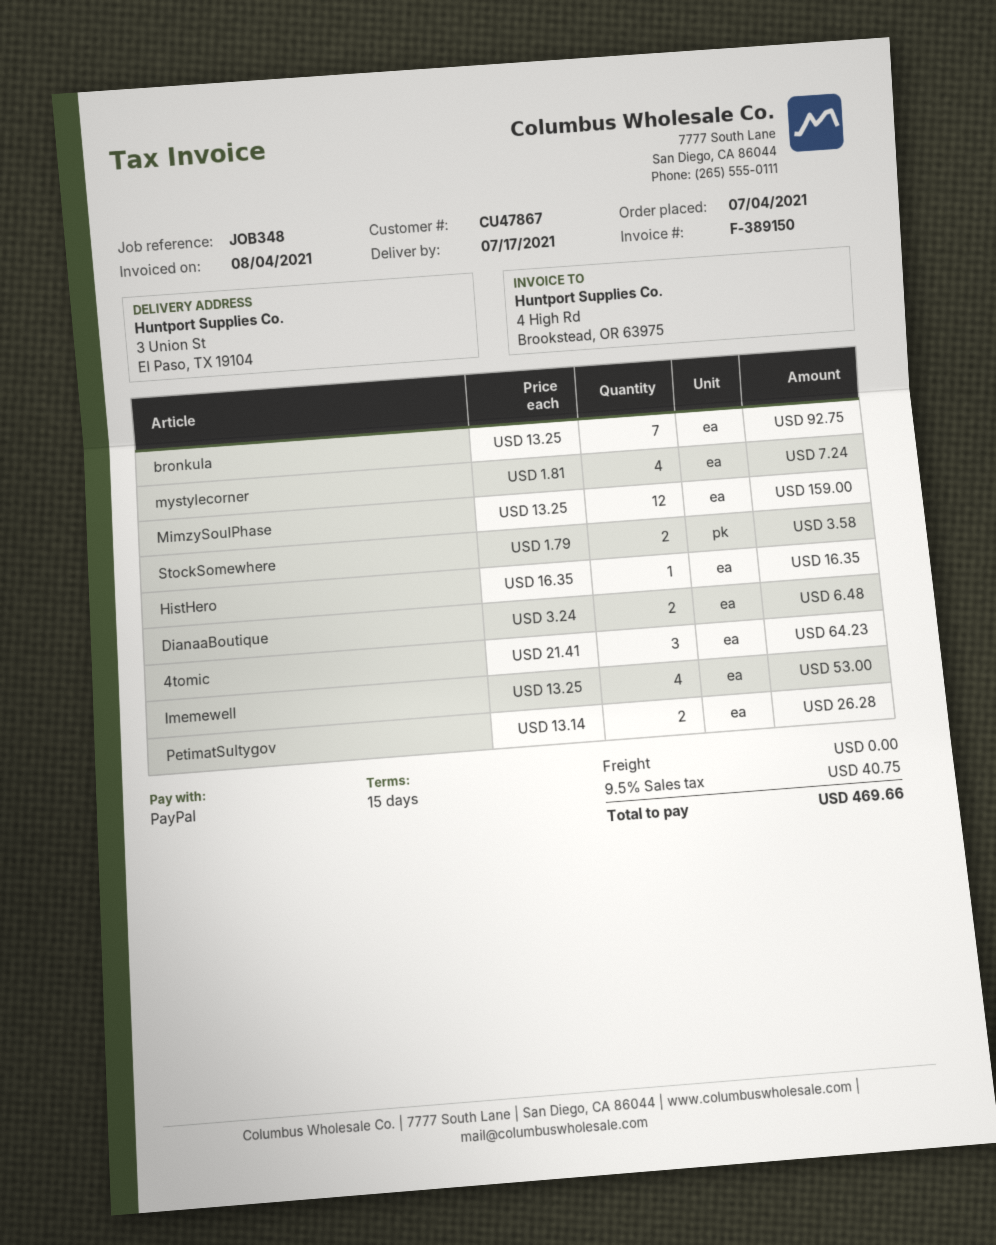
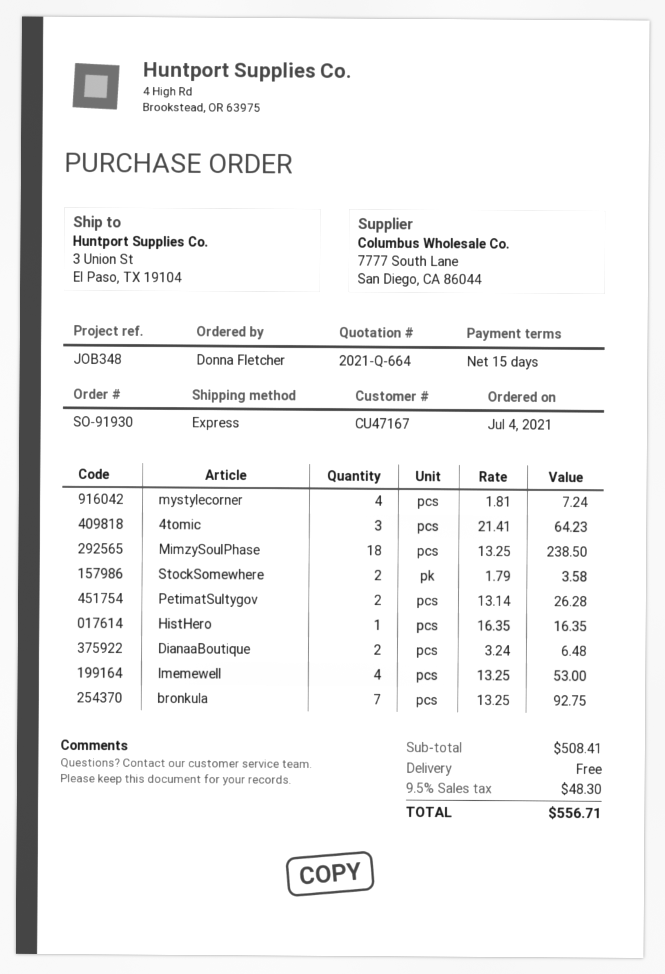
customer number: CU47867 -> CU47167
MimzySoulPhase: 12 x 13.25 = 159.00 -> 18 x 13.25 = 238.50
tax: 9.5% = 40.75 -> 9.5% = 48.30
total: 469.66 -> 556.71

